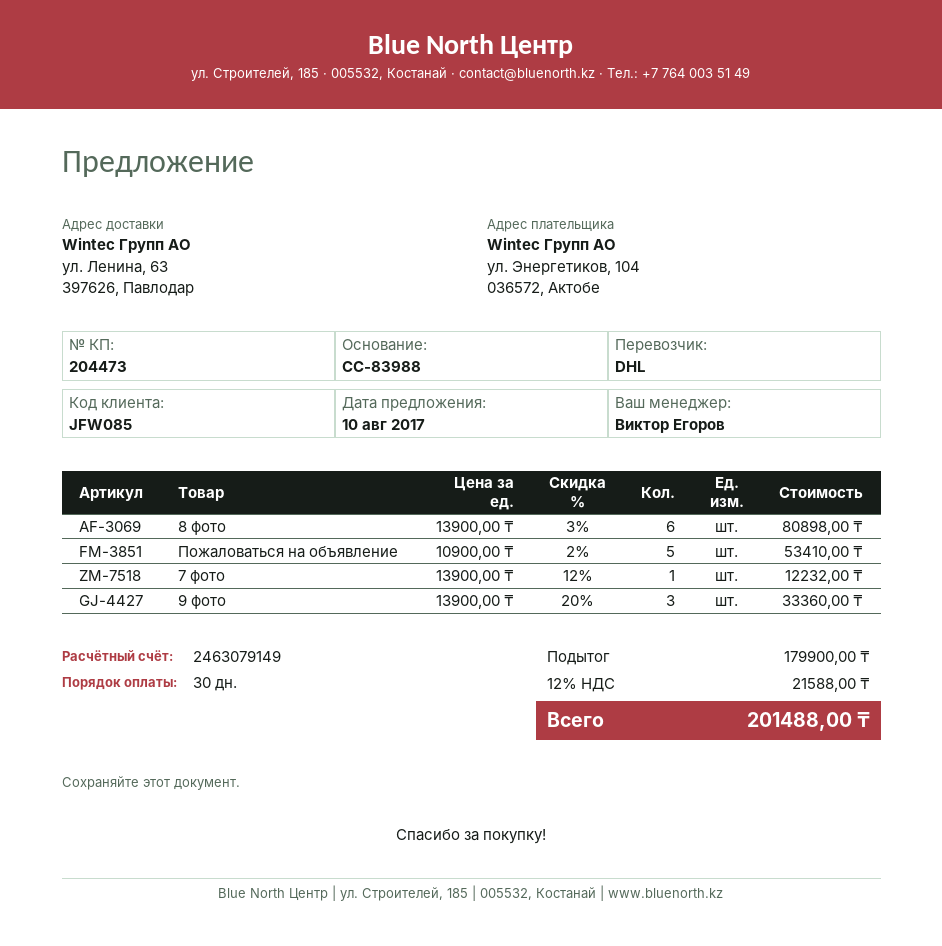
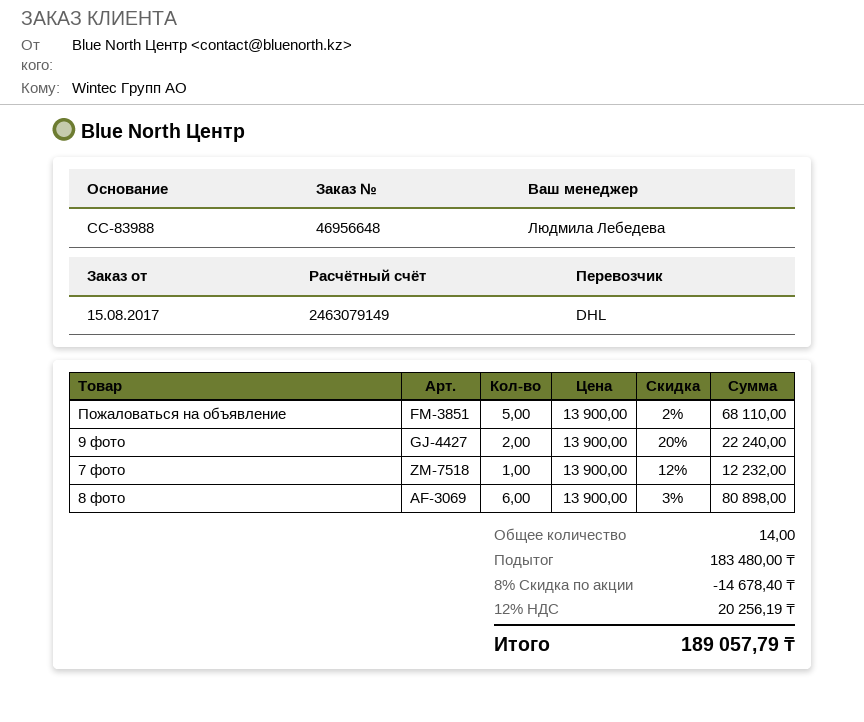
sales rep: Виктор Егоров -> Людмила Лебедева
Пожаловаться на объявление: 5 x 10900.00 - 2% = 53410.00 -> 5 x 13900.00 - 2% = 68110.00
9 фото: 3 x 13900.00 - 20% = 33360.00 -> 2 x 13900.00 - 20% = 22240.00
subtotal: 179900.00 -> 183480.00
discount: none -> 8% = 14678.40
tax: 12% = 21588.00 -> 12% = 20256.19
total: 201488.00 -> 189057.79

